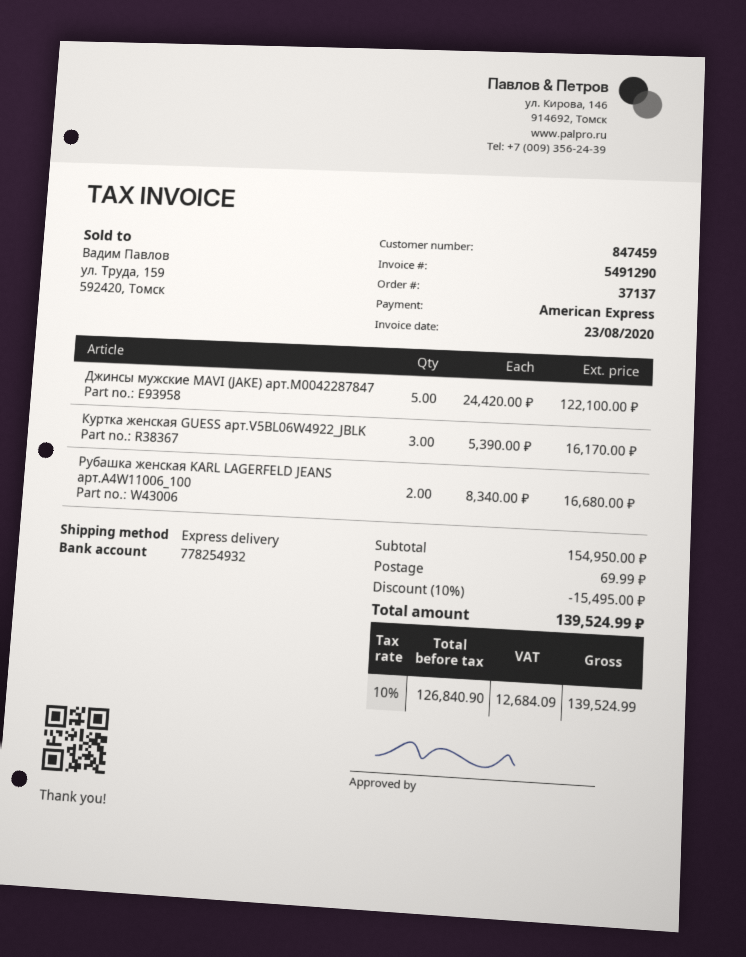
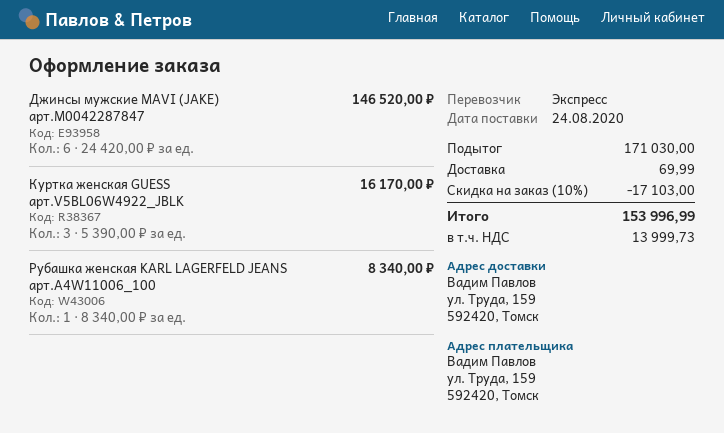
Джинсы мужские MAVI (JAKE) арт.M0042287847: 5 x 24420.00 = 122100.00 -> 6 x 24420.00 = 146520.00
Рубашка женская KARL LAGERFELD JEANS арт.A4W11006_100: 2 x 8340.00 = 16680.00 -> 1 x 8340.00 = 8340.00
subtotal: 154950.00 -> 171030.00
discount: 10% = 15495.00 -> 10% = 17103.00
tax: 12684.09 -> 13999.73
total: 139524.99 -> 153996.99

